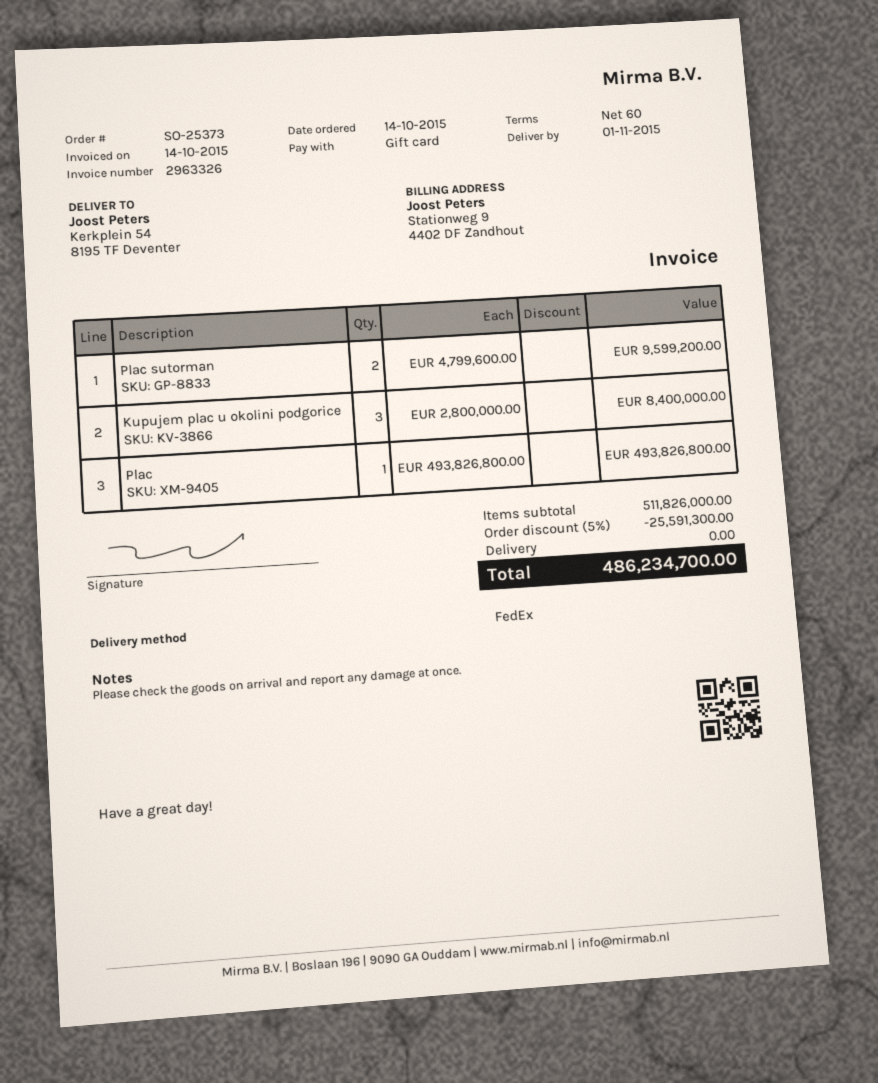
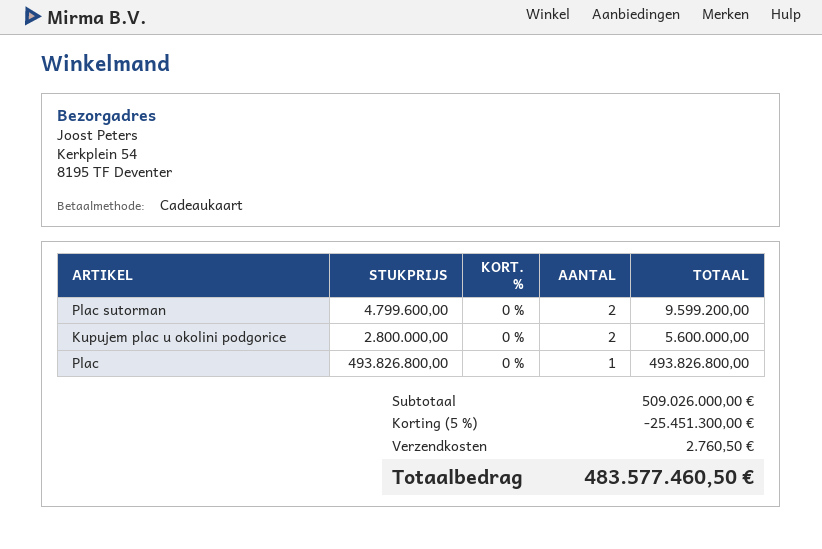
Kupujem plac u okolini podgorice: 3 x 2800000.00 = 8400000.00 -> 2 x 2800000.00 = 5600000.00
subtotal: 511826000.00 -> 509026000.00
discount: 5% = 25591300.00 -> 5% = 25451300.00
shipping: 0.00 -> 2760.50
total: 486234700.00 -> 483577460.50

